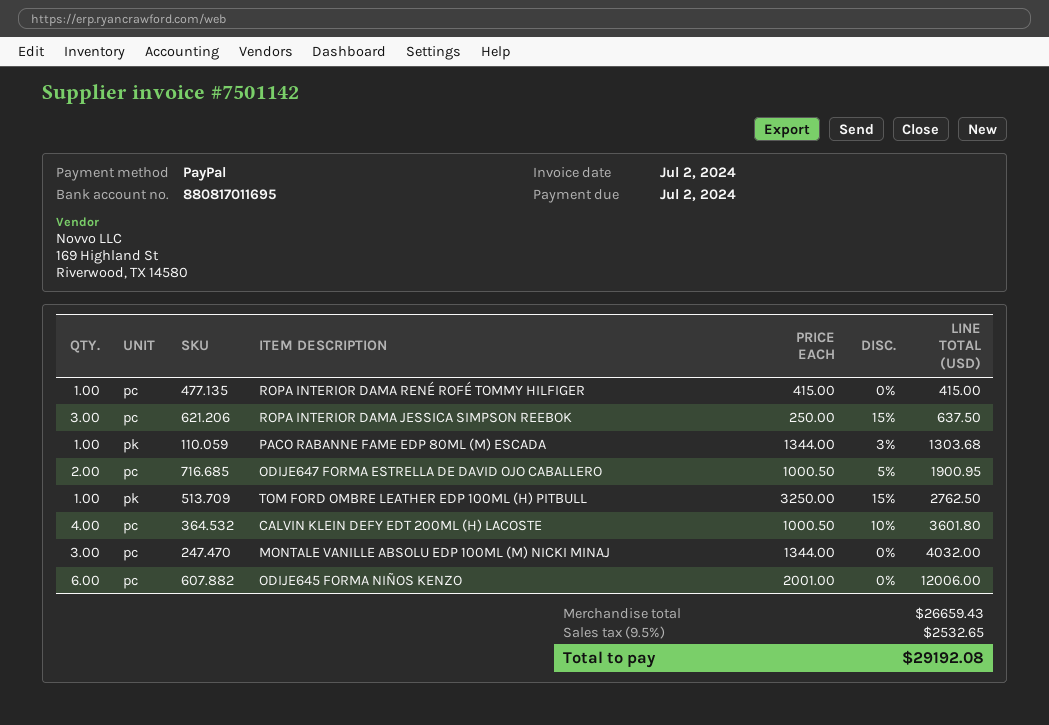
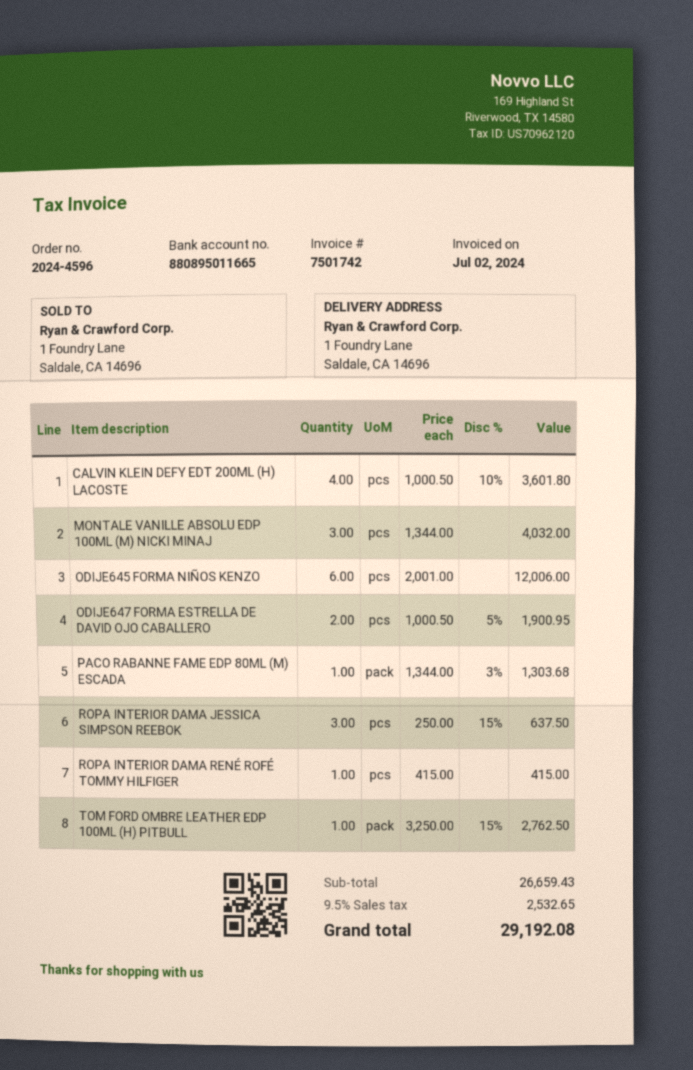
invoice number: 7501142 -> 7501742
bank account: 880817011695 -> 880895011665

